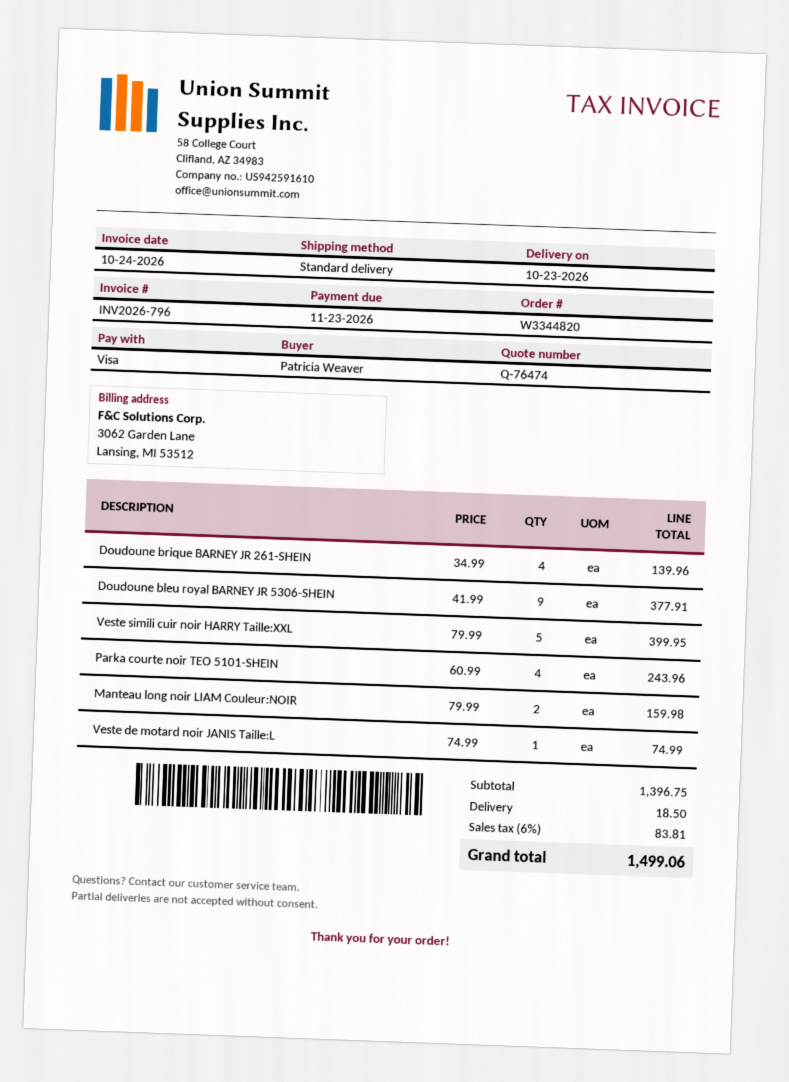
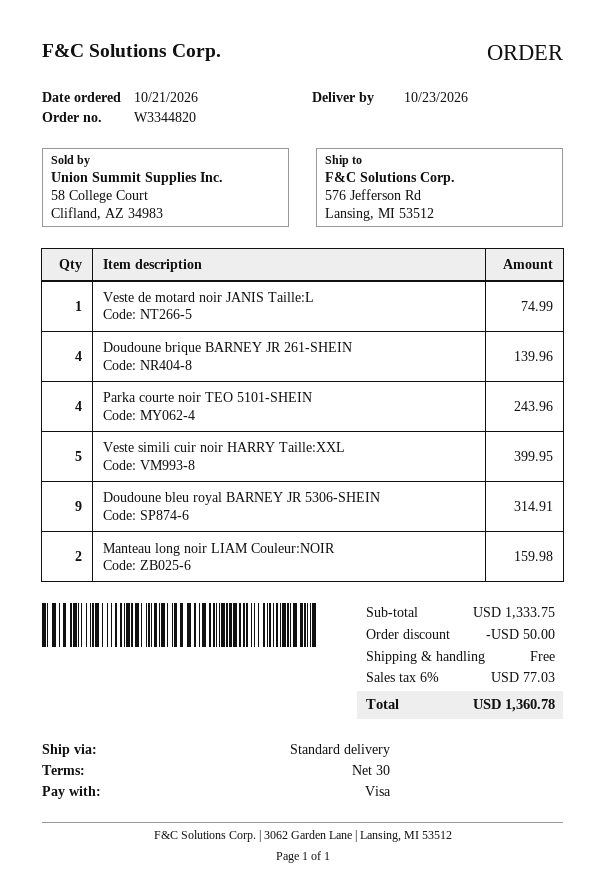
Doudoune bleu royal BARNEY JR 5306-SHEIN: 9 for 377.91 -> 9 for 314.91
subtotal: 1396.75 -> 1333.75
discount: none -> 50.00
shipping: 18.50 -> 0.00
tax: 6% = 83.81 -> 6% = 77.03
total: 1499.06 -> 1360.78

